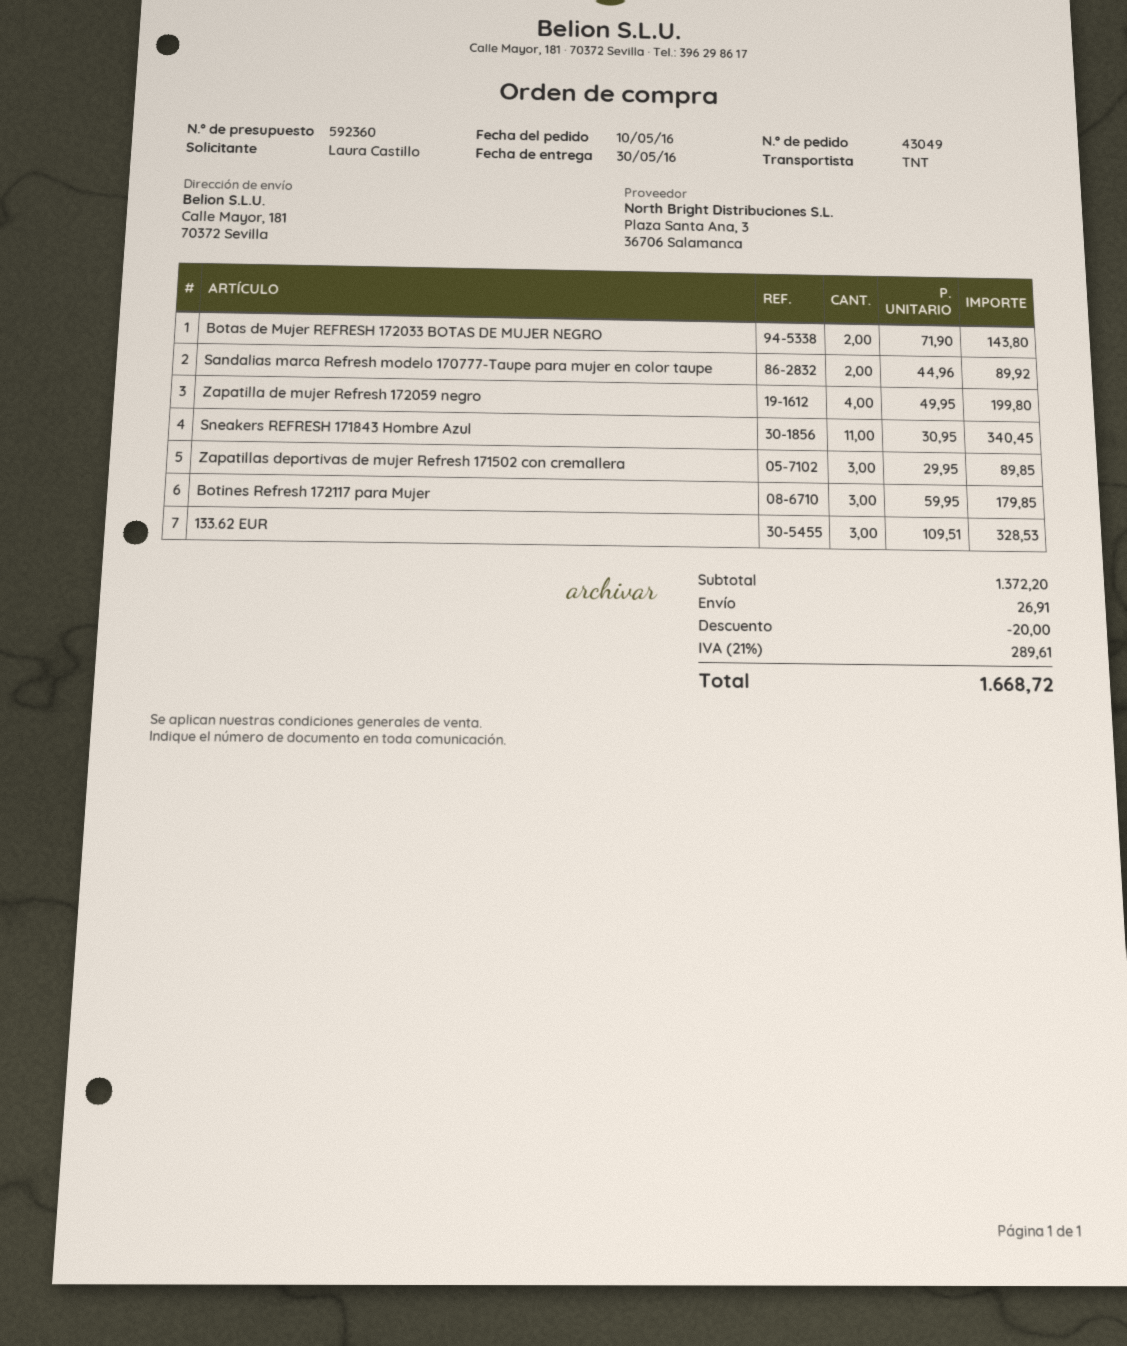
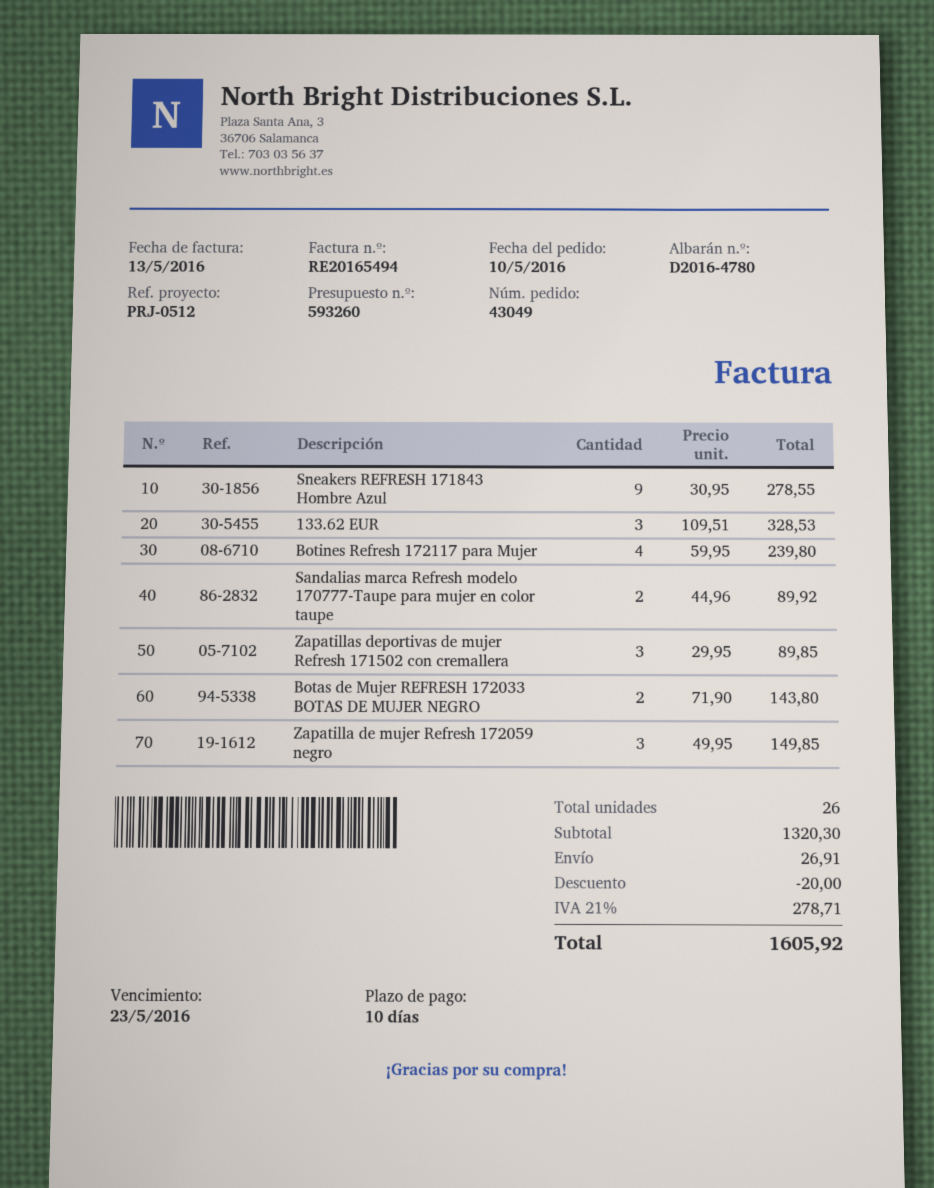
quote number: 592360 -> 593260
Zapatilla de mujer Refresh 172059 negro: 4 x 49.95 = 199.80 -> 3 x 49.95 = 149.85
Sneakers REFRESH 171843 Hombre Azul: 11 x 30.95 = 340.45 -> 9 x 30.95 = 278.55
Botines Refresh 172117 para Mujer: 3 x 59.95 = 179.85 -> 4 x 59.95 = 239.80
subtotal: 1372.20 -> 1320.30
tax: 21% = 289.61 -> 21% = 278.71
total: 1668.72 -> 1605.92

